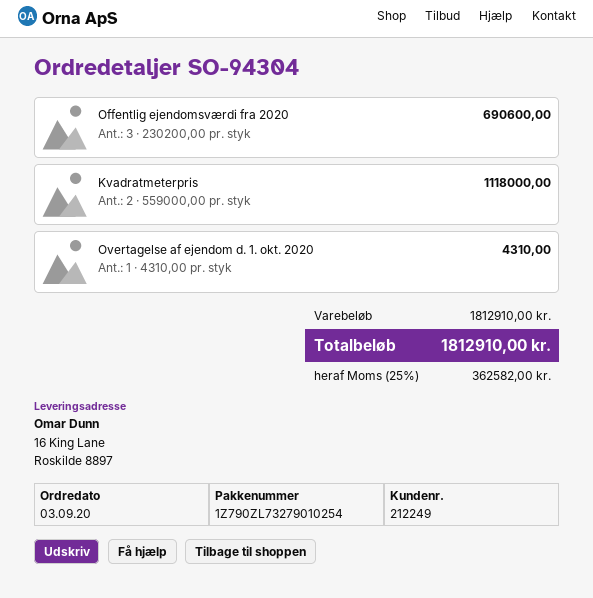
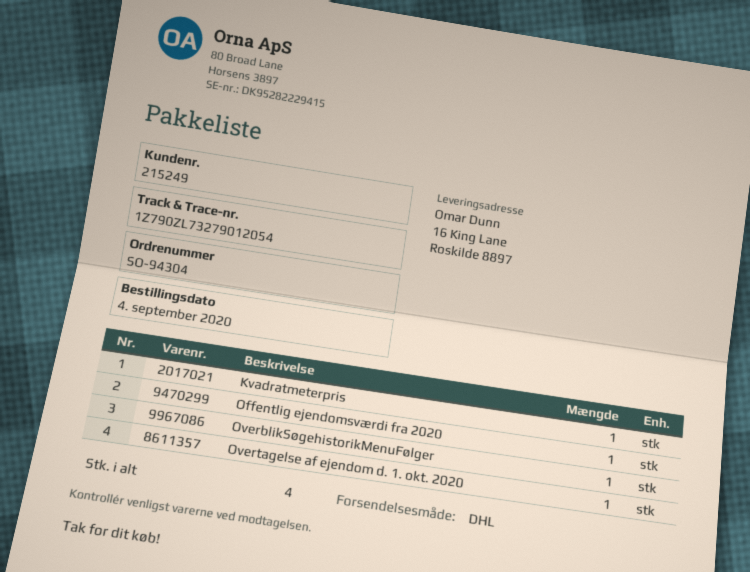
order date: 2020-09-03 -> 2020-09-04
customer number: 212249 -> 215249
tracking number: 1Z790ZL73279010254 -> 1Z790ZL73279012054
Offentlig ejendomsværdi fra 2020: 3 -> 1
Kvadratmeterpris: 2 -> 1
OverblikSøgehistorikMenuFølger: none -> 1

